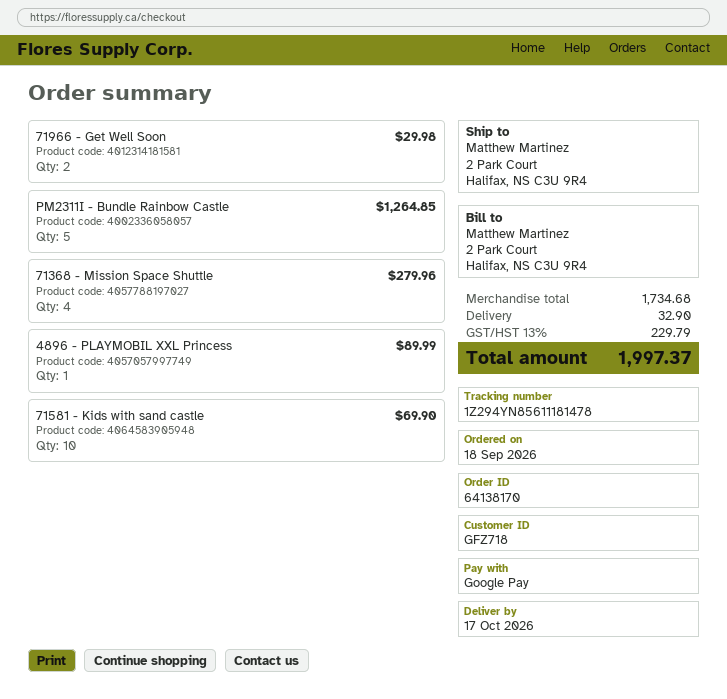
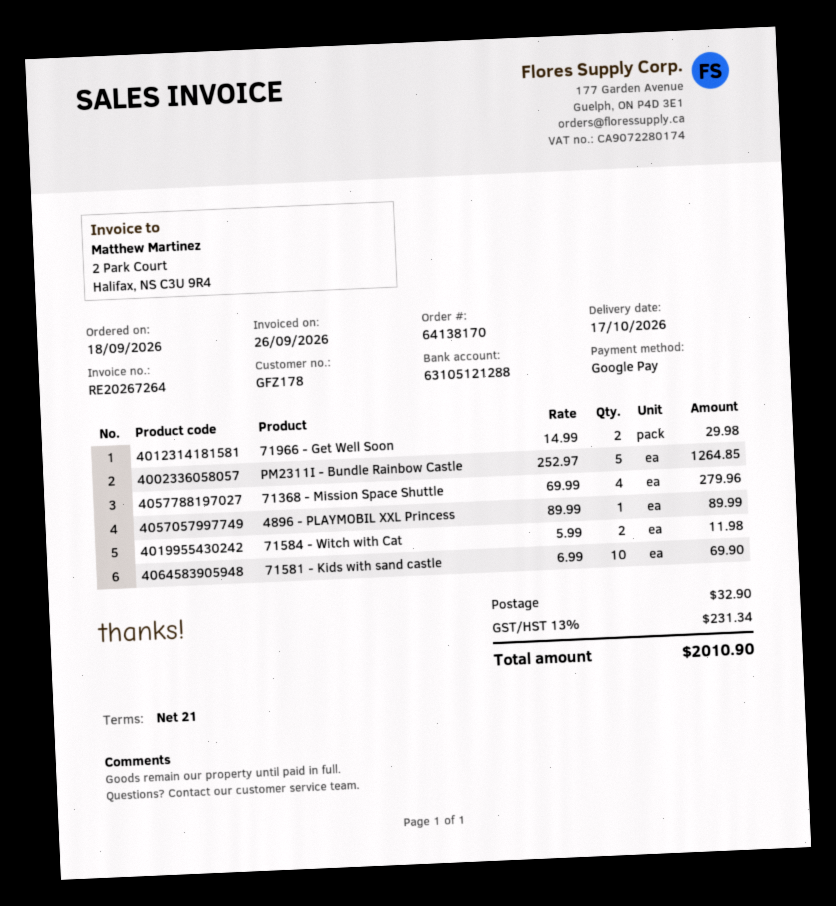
customer number: GFZ718 -> GFZ178
71584 - Witch with Cat: none -> 2 for 11.98
tax: 13% = 229.79 -> 13% = 231.34
total: 1997.37 -> 2010.90

